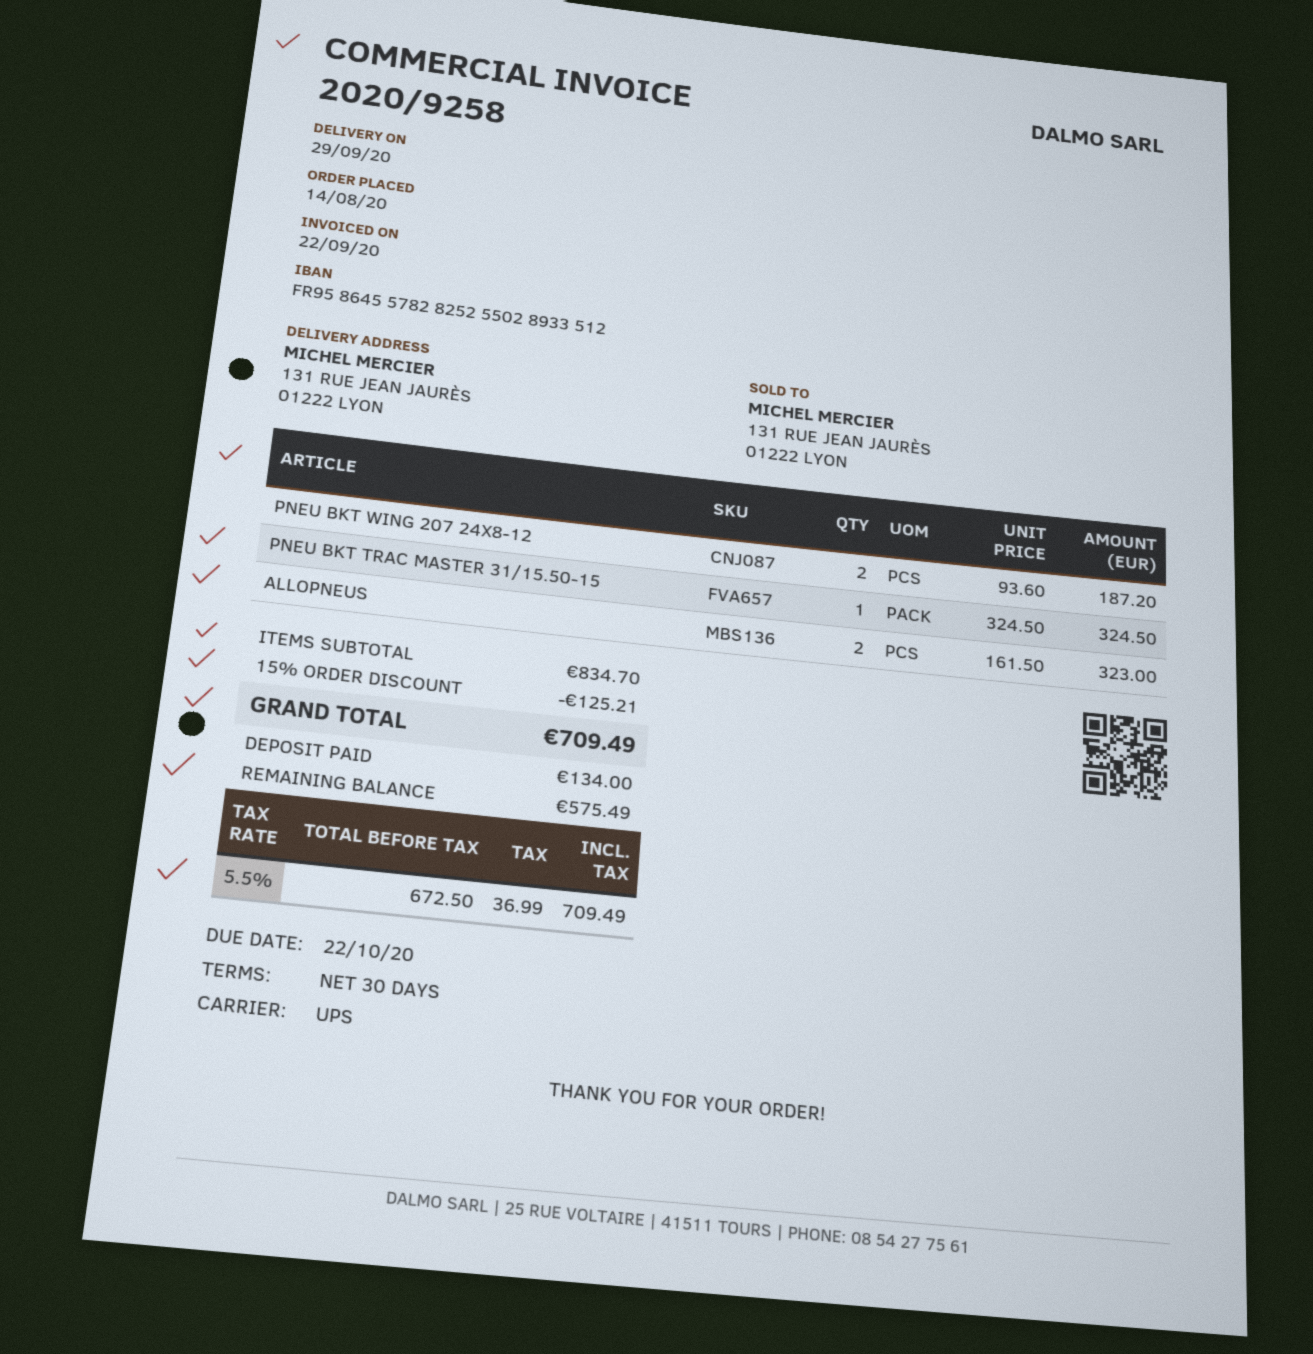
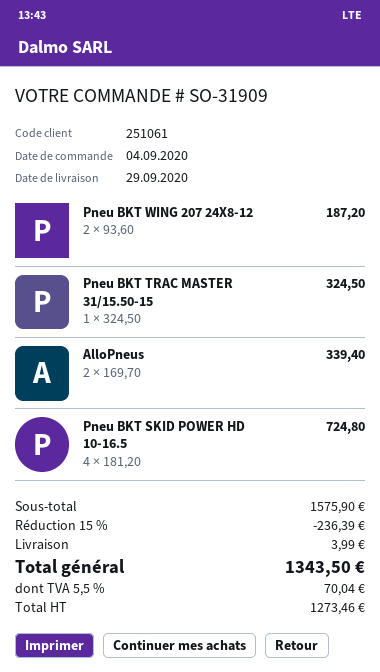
order date: 2020-08-14 -> 2020-09-04
ALLOPNEUS: 2 x 161.50 = 323.00 -> 2 x 169.70 = 339.40
Pneu BKT SKID POWER HD 10-16.5: none -> 4 x 181.20 = 724.80
subtotal: 834.70 -> 1575.90
discount: 15% = 125.21 -> 15% = 236.39
shipping: none -> 3.99
net: 672.50 -> 1273.46
tax: 5.5% = 36.99 -> 5.5% = 70.04
total: 709.49 -> 1343.50

